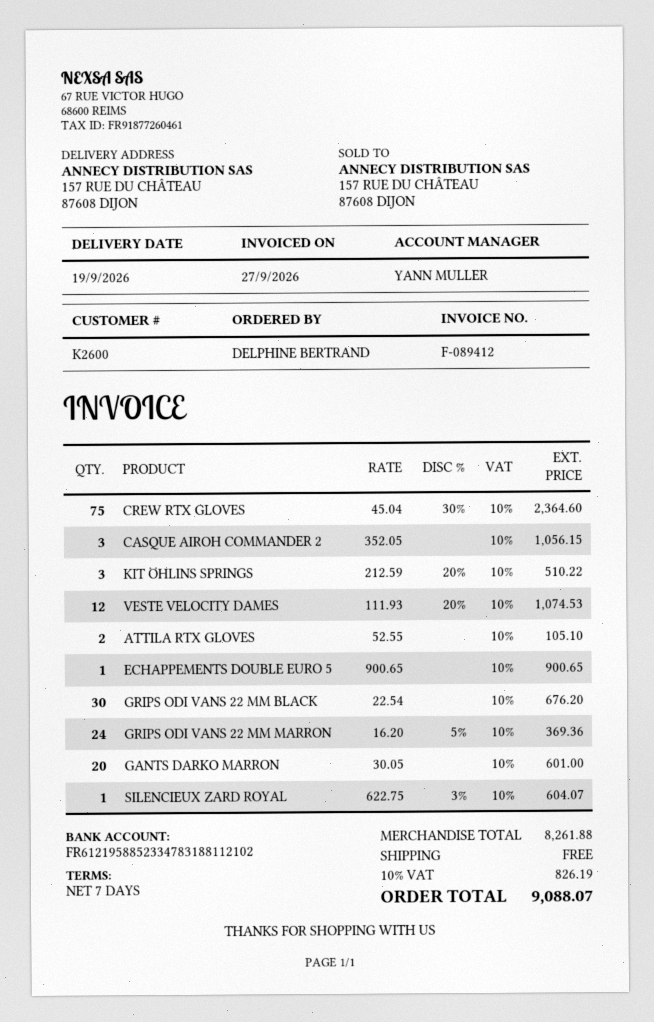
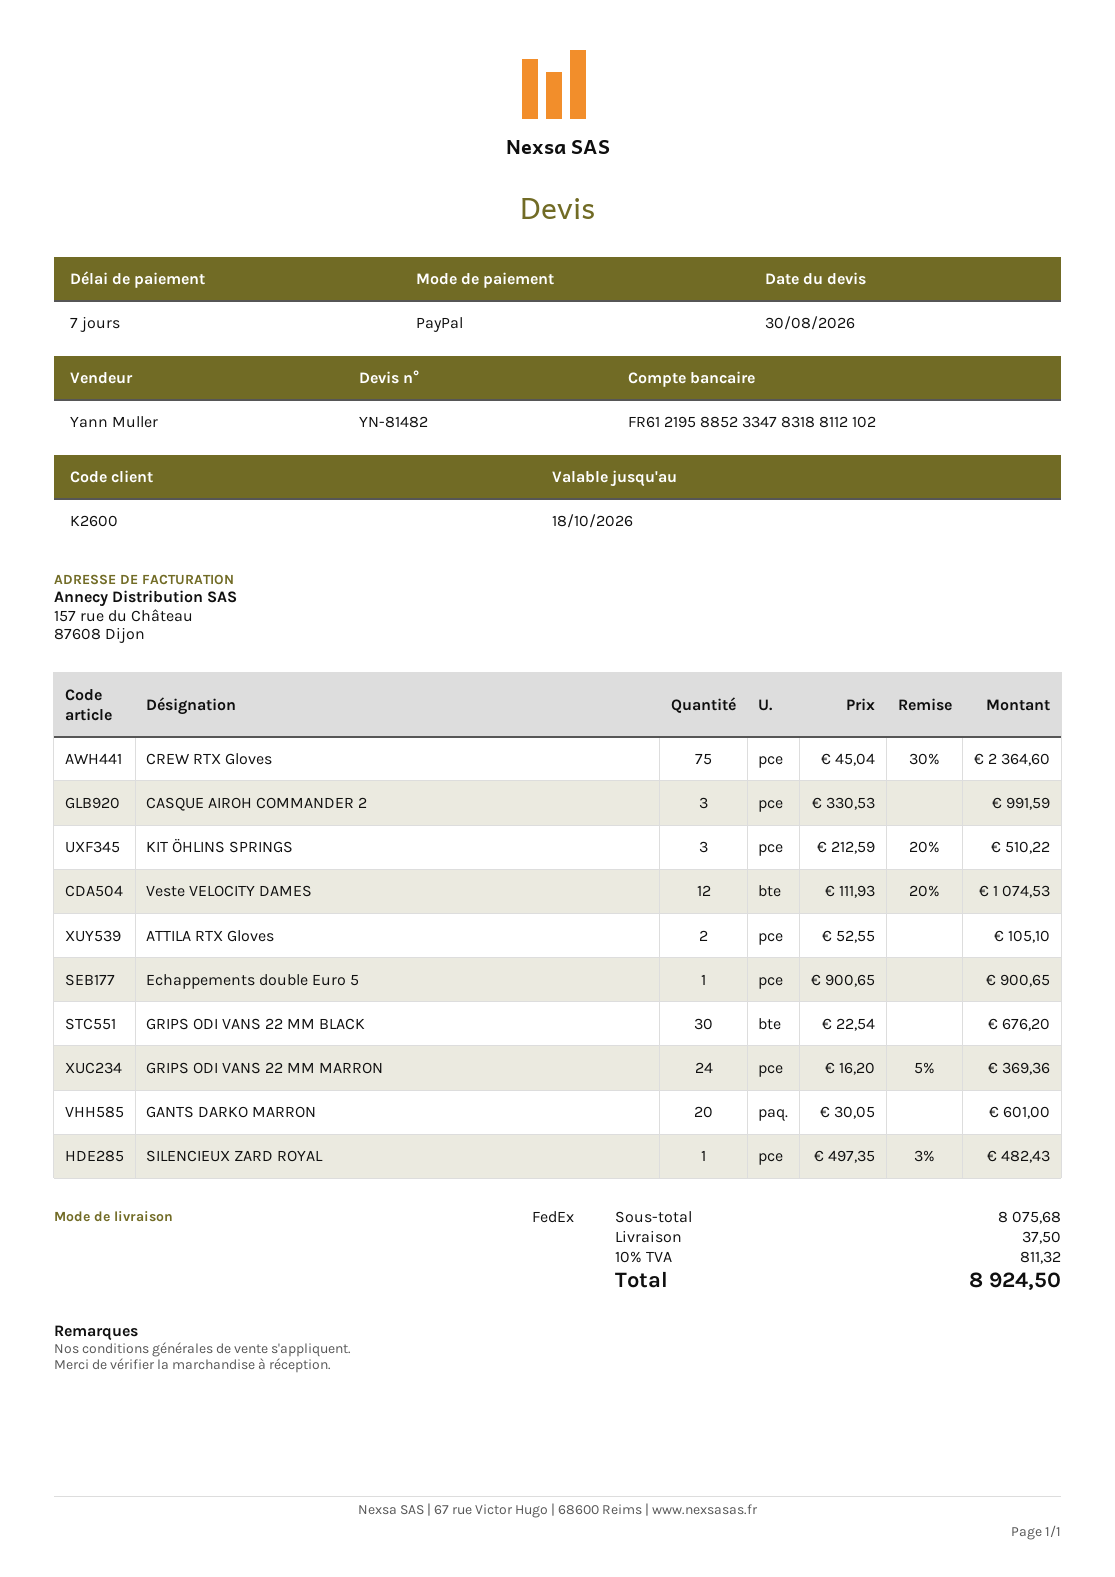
CASQUE AIROH COMMANDER 2: 3 x 352.05 = 1056.15 -> 3 x 330.53 = 991.59
SILENCIEUX ZARD ROYAL: 1 x 622.75 - 3% = 604.07 -> 1 x 497.35 - 3% = 482.43
subtotal: 8261.88 -> 8075.68
shipping: 0.00 -> 37.50
tax: 10% = 826.19 -> 10% = 811.32
total: 9088.07 -> 8924.50

